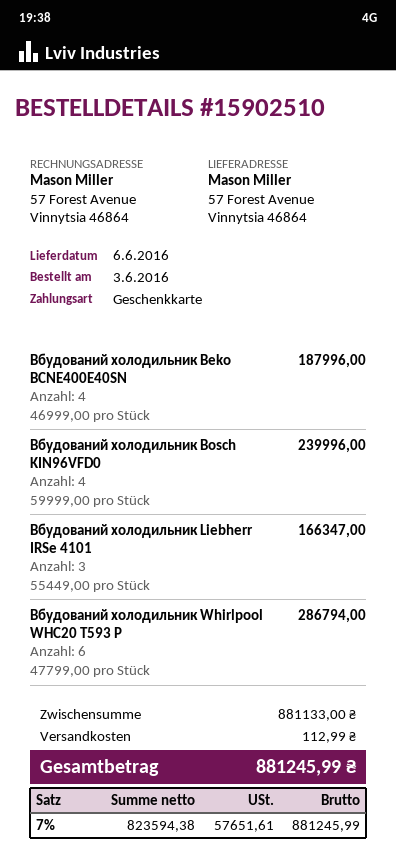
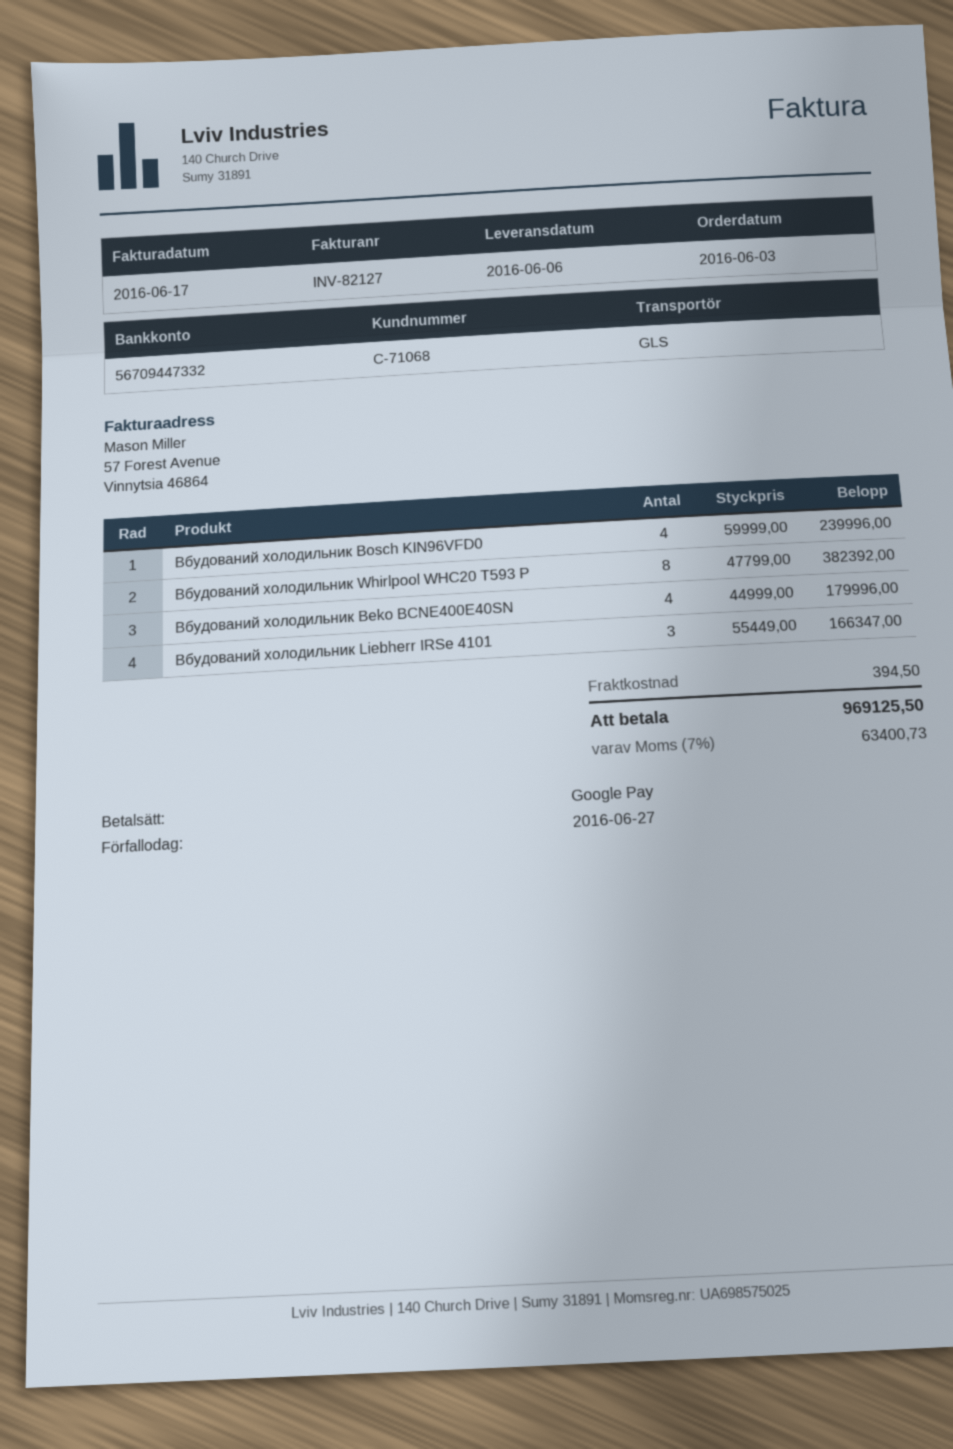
payment method: gift card -> Google Pay
Вбудований холодильник Beko BCNE400E40SN: 4 x 46999.00 = 187996.00 -> 4 x 44999.00 = 179996.00
Вбудований холодильник Whirlpool WHC20 T593 P: 6 x 47799.00 = 286794.00 -> 8 x 47799.00 = 382392.00
shipping: 112.99 -> 394.50
tax: 7% = 57651.61 -> 7% = 63400.73
total: 881245.99 -> 969125.50

